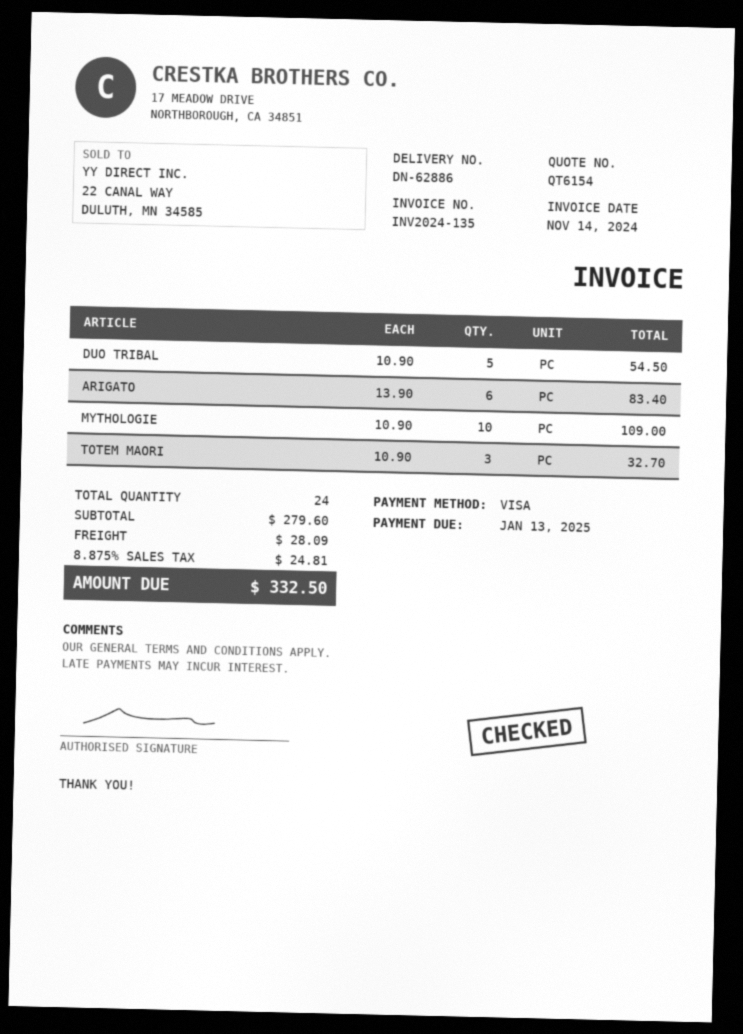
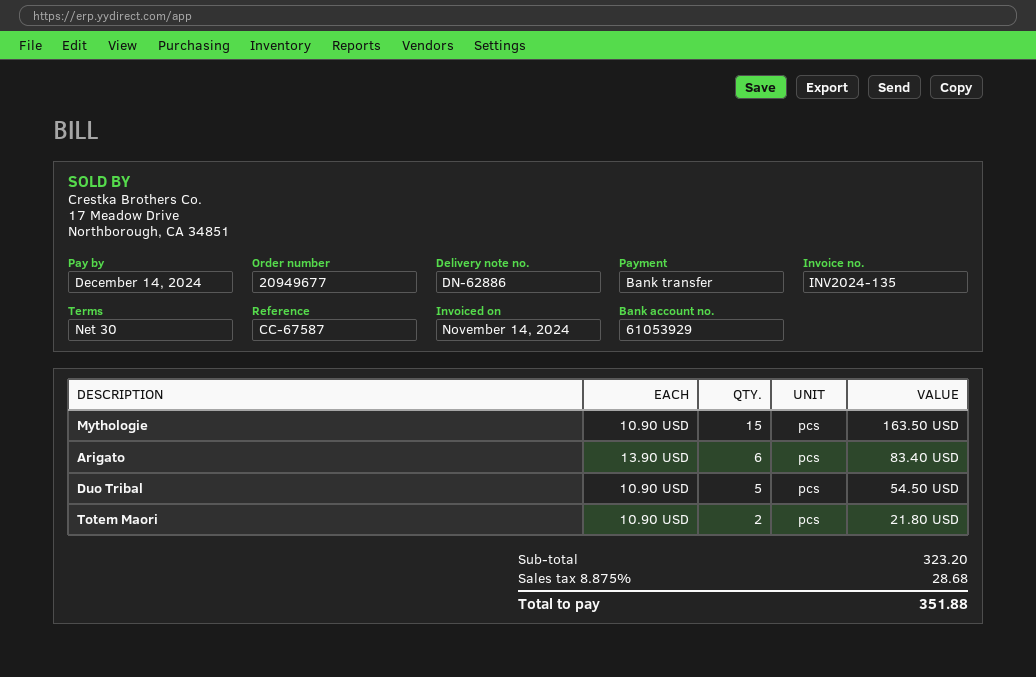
due date: 2025-01-13 -> 2024-12-14
payment method: Visa -> bank transfer
MYTHOLOGIE: 10 x 10.90 = 109.00 -> 15 x 10.90 = 163.50
TOTEM MAORI: 3 x 10.90 = 32.70 -> 2 x 10.90 = 21.80
subtotal: 279.60 -> 323.20
shipping: 28.09 -> none
tax: 8.875% = 24.81 -> 8.875% = 28.68
total: 332.50 -> 351.88

